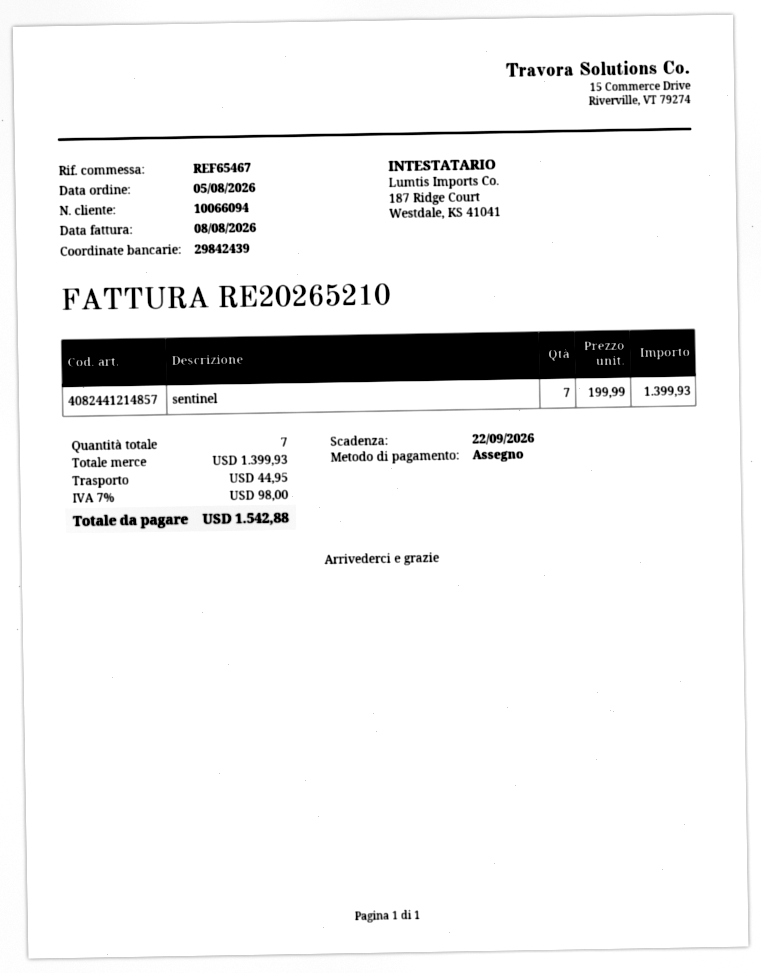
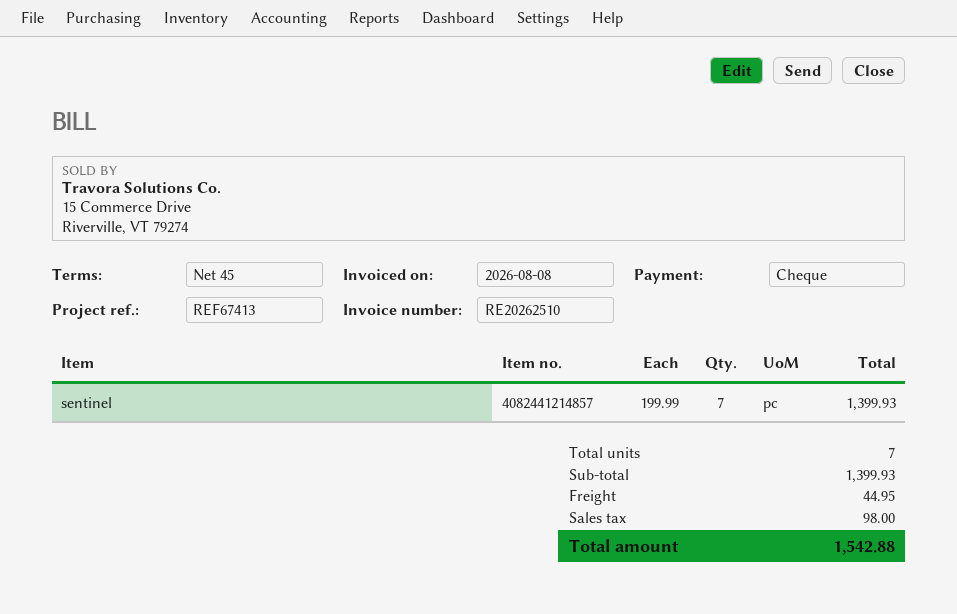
invoice number: RE20265210 -> RE20262510
reference: REF65467 -> REF67413

